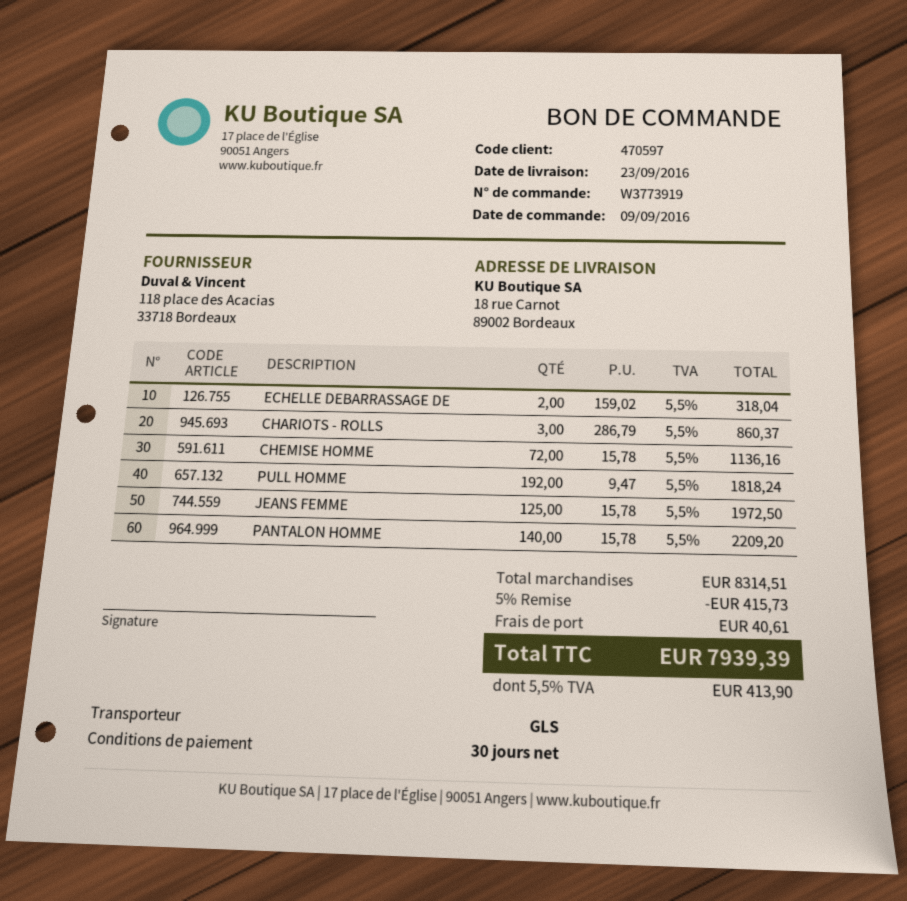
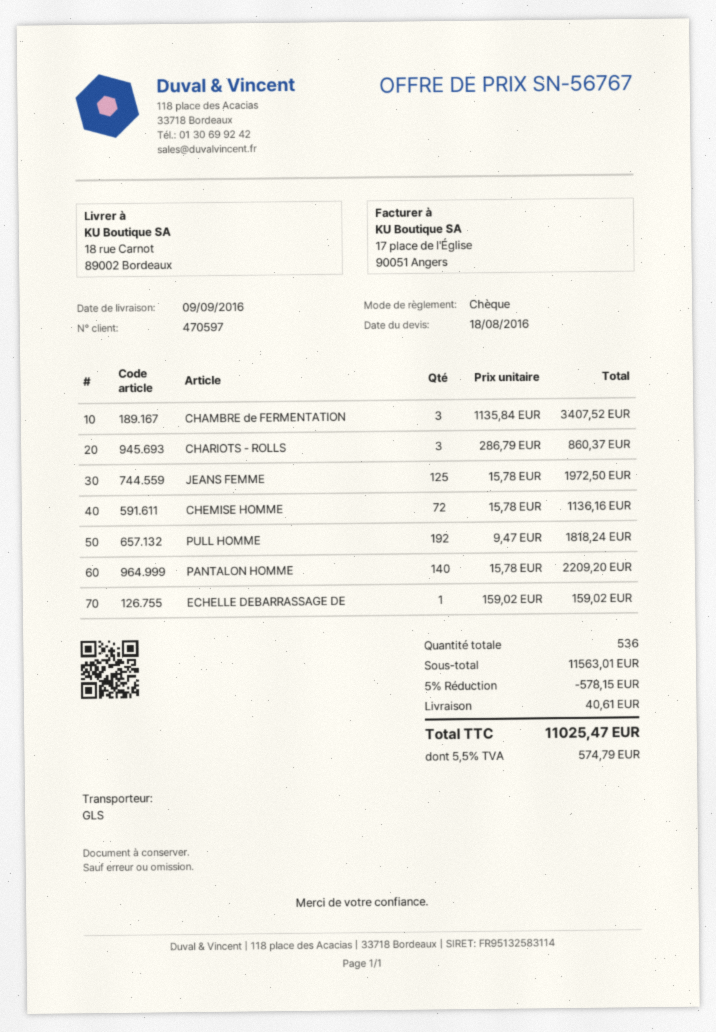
delivery date: 2016-09-23 -> 2016-09-09
ECHELLE DEBARRASSAGE DE: 2 x 159.02 = 318.04 -> 1 x 159.02 = 159.02
CHAMBRE de FERMENTATION: none -> 3 x 1135.84 = 3407.52
subtotal: 8314.51 -> 11563.01
discount: 5% = 415.73 -> 5% = 578.15
tax: 5.5% = 413.90 -> 5.5% = 574.79
total: 7939.39 -> 11025.47

